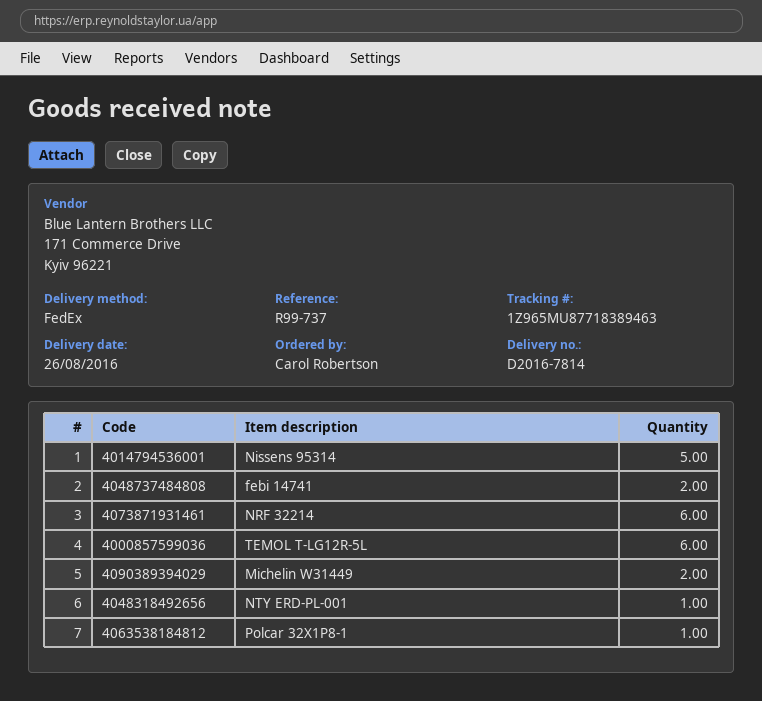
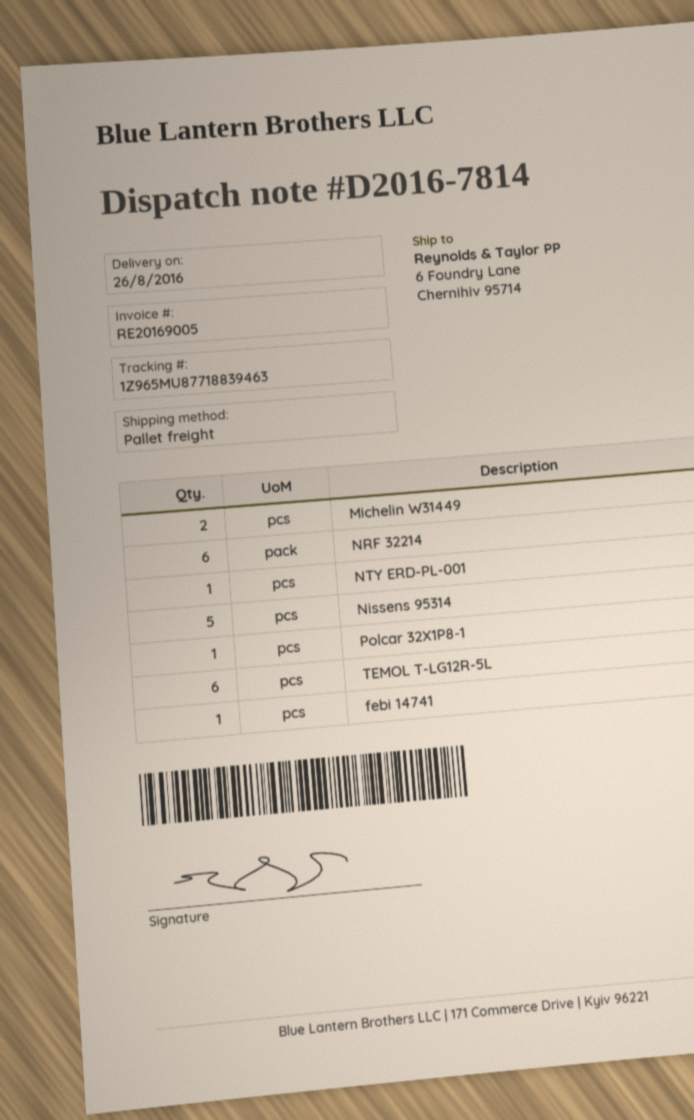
shipping method: FedEx -> pallet freight
tracking number: 1Z965MU87718389463 -> 1Z965MU87718839463
febi 14741: 2 -> 1

